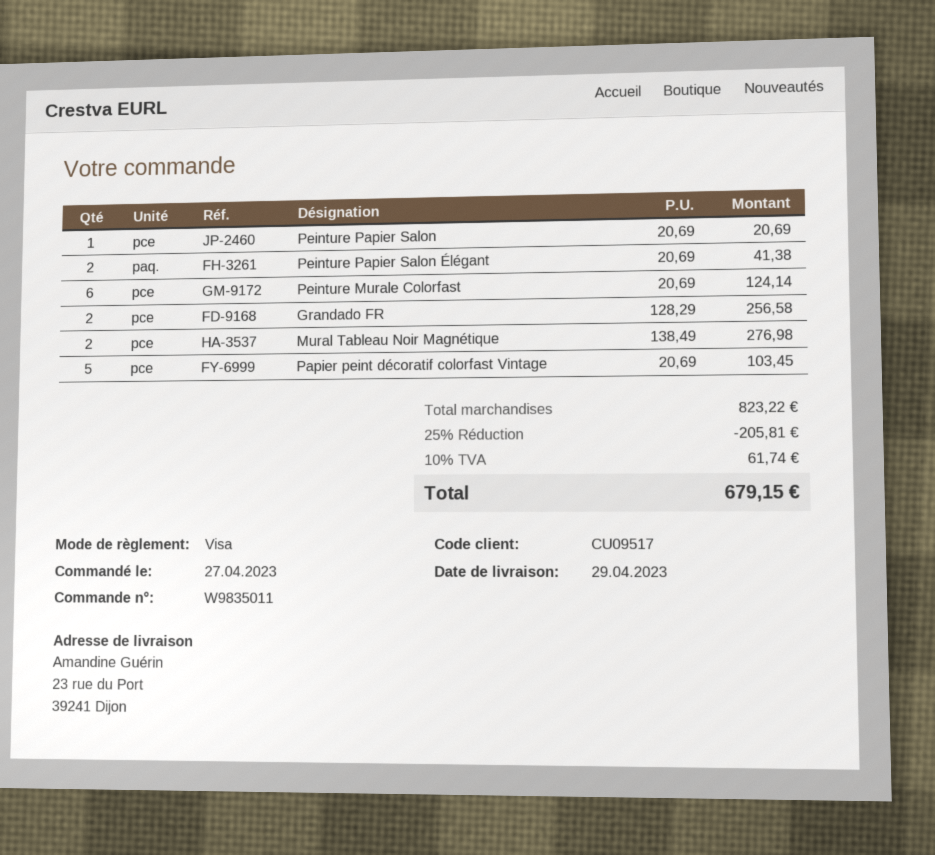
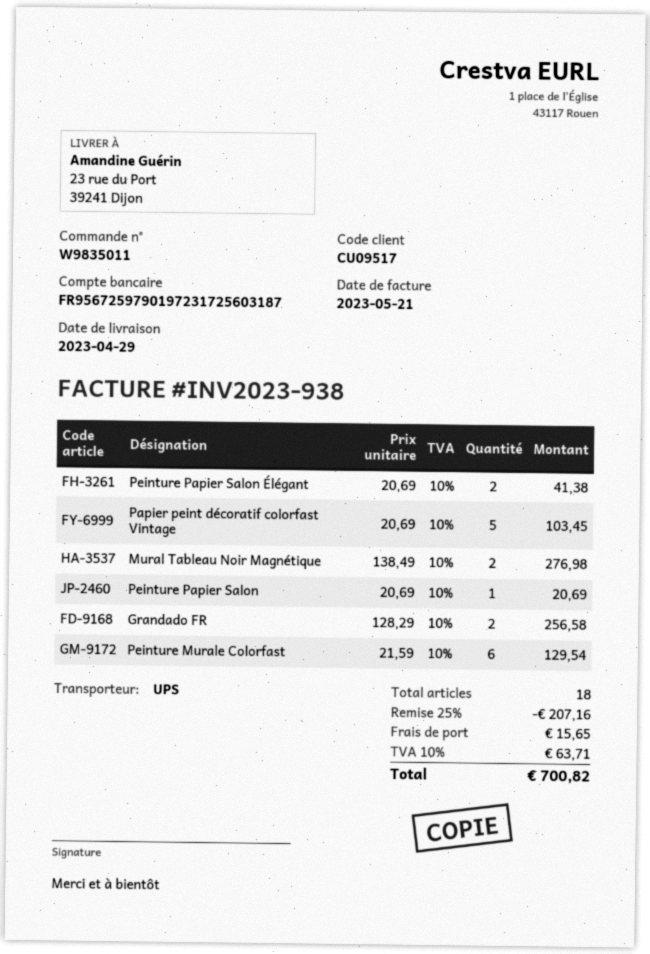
Peinture Murale Colorfast: 6 x 20.69 = 124.14 -> 6 x 21.59 = 129.54
discount: 25% = 205.81 -> 25% = 207.16
shipping: none -> 15.65
tax: 10% = 61.74 -> 10% = 63.71
total: 679.15 -> 700.82

